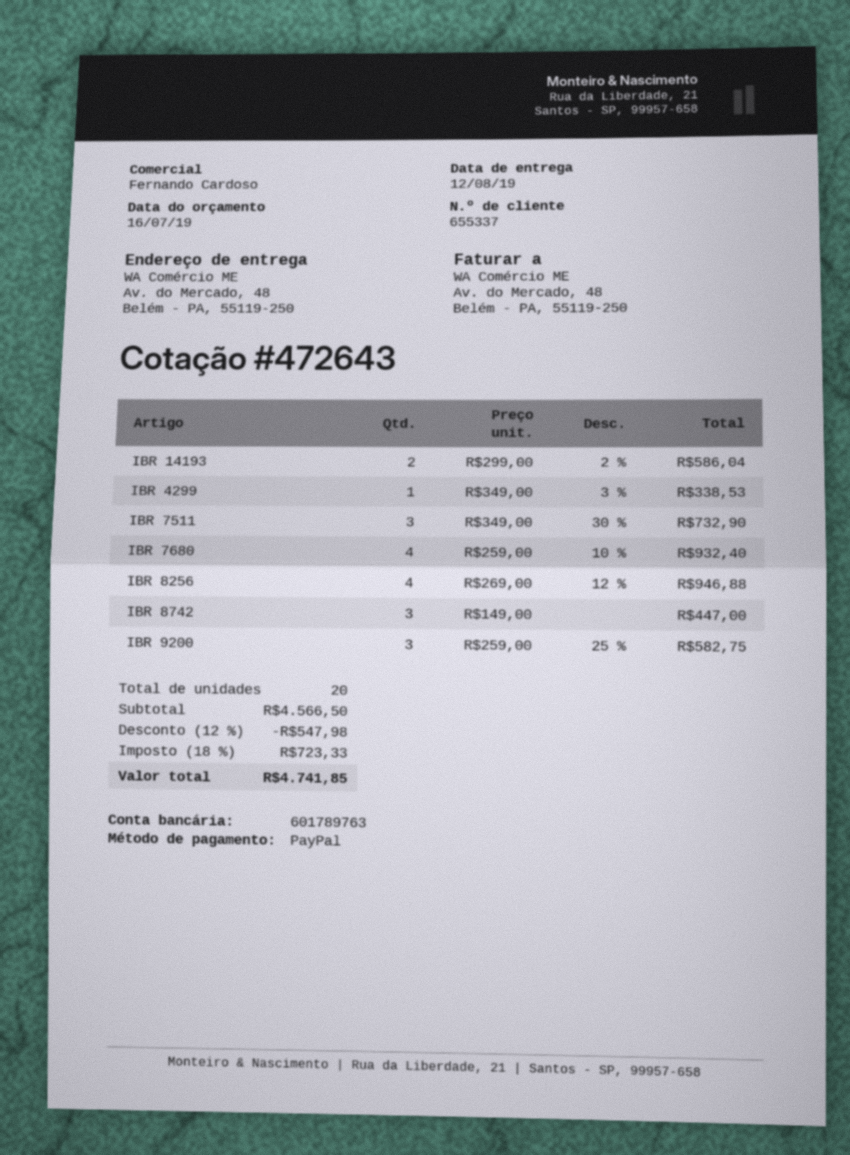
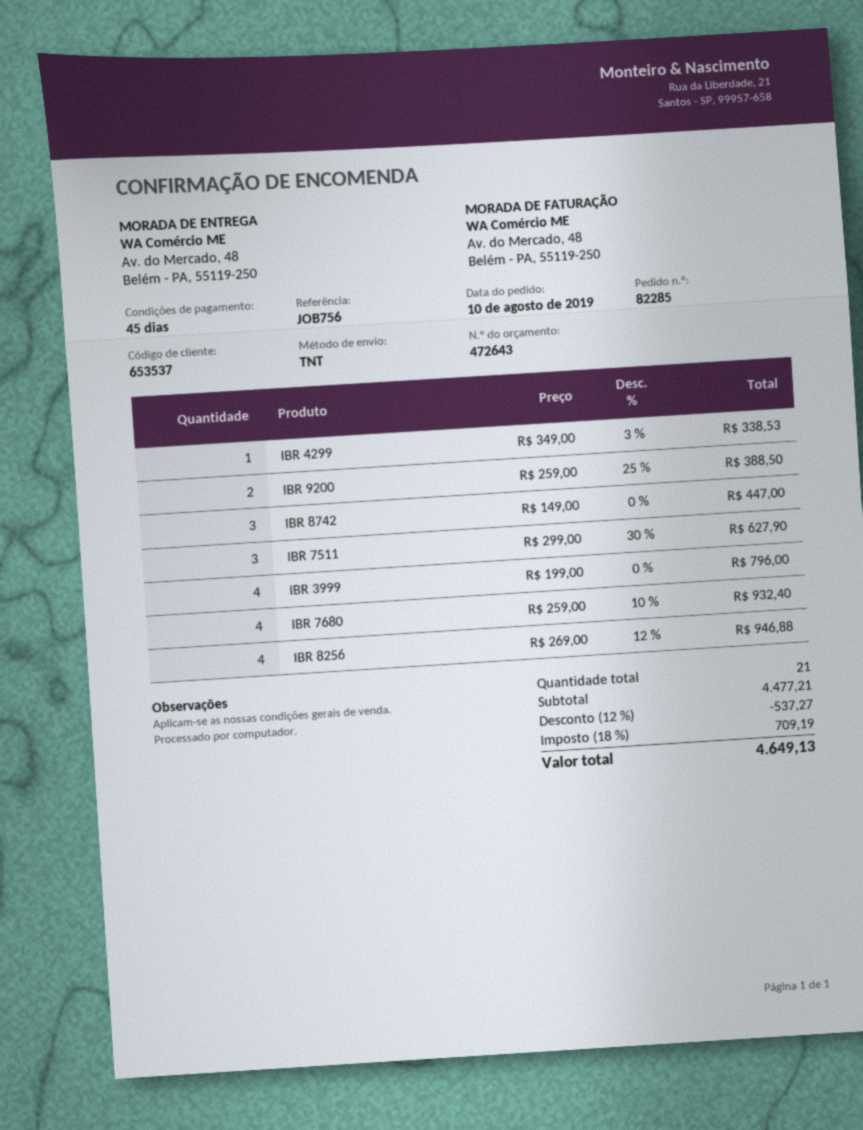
customer number: 655337 -> 653537
IBR 14193: 2 x 299.00 - 2% = 586.04 -> none
IBR 7511: 3 x 349.00 - 30% = 732.90 -> 3 x 299.00 - 30% = 627.90
IBR 9200: 3 x 259.00 - 25% = 582.75 -> 2 x 259.00 - 25% = 388.50
IBR 3999: none -> 4 x 199.00 = 796.00
total quantity: 20 -> 21
subtotal: 4566.50 -> 4477.21
discount: 12% = 547.98 -> 12% = 537.27
tax: 18% = 723.33 -> 18% = 709.19
total: 4741.85 -> 4649.13

